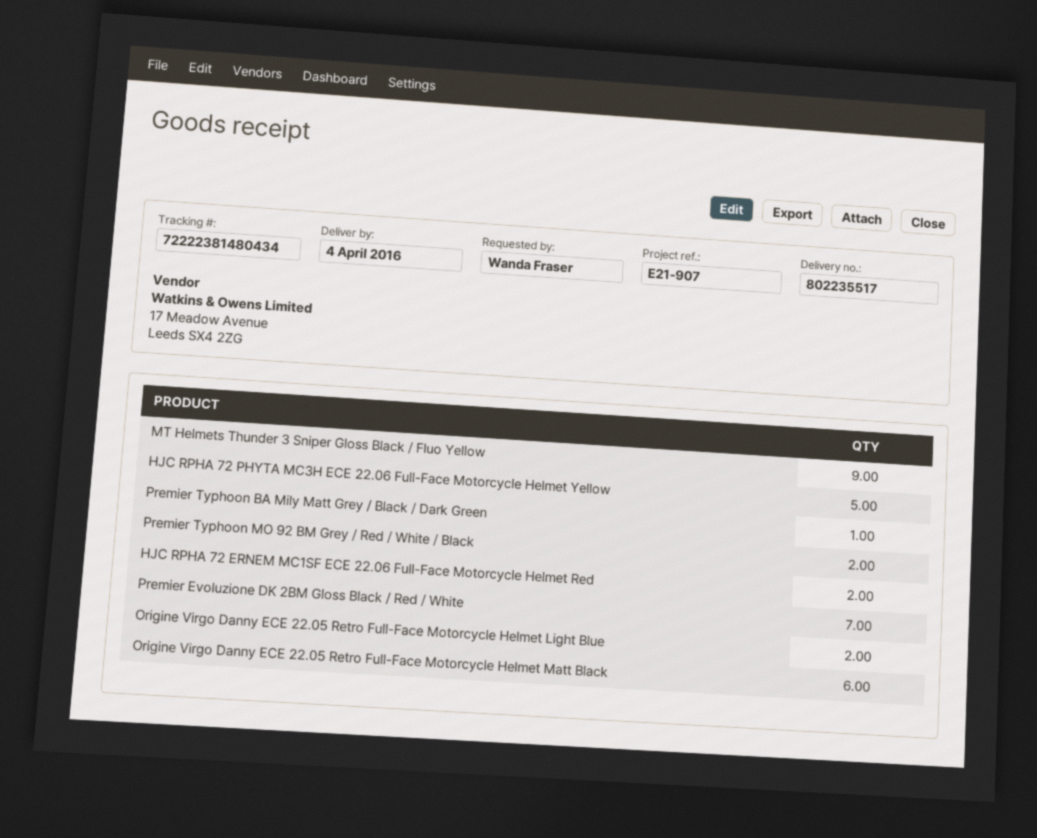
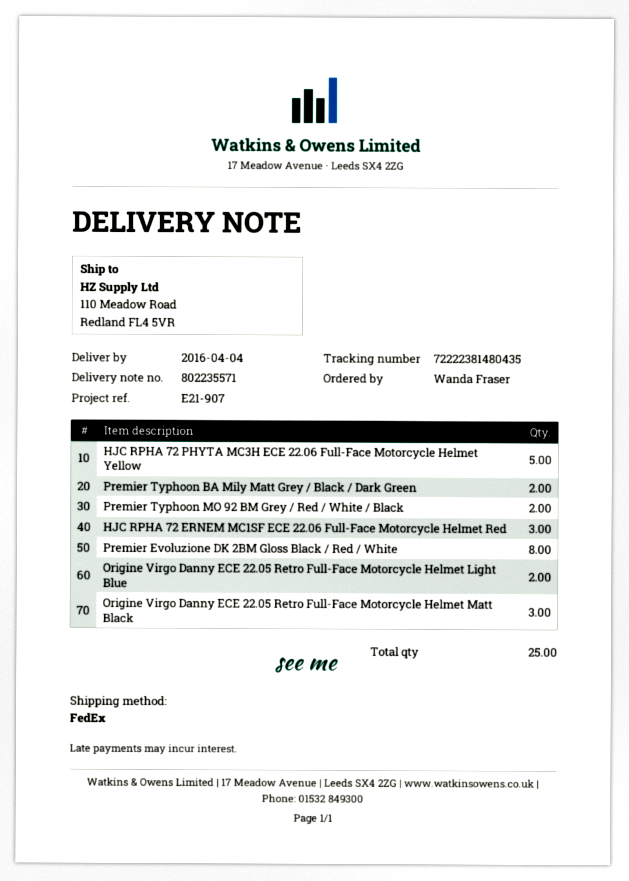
delivery note number: 802235517 -> 802235571
tracking number: 72222381480434 -> 72222381480435
MT Helmets Thunder 3 Sniper Gloss Black / Fluo Yellow: 9 -> none
Premier Typhoon BA Mily Matt Grey / Black / Dark Green: 1 -> 2
HJC RPHA 72 ERNEM MC1SF ECE 22.06 Full-Face Motorcycle Helmet Red: 2 -> 3
Premier Evoluzione DK 2BM Gloss Black / Red / White: 7 -> 8
Origine Virgo Danny ECE 22.05 Retro Full-Face Motorcycle Helmet Matt Black: 6 -> 3

